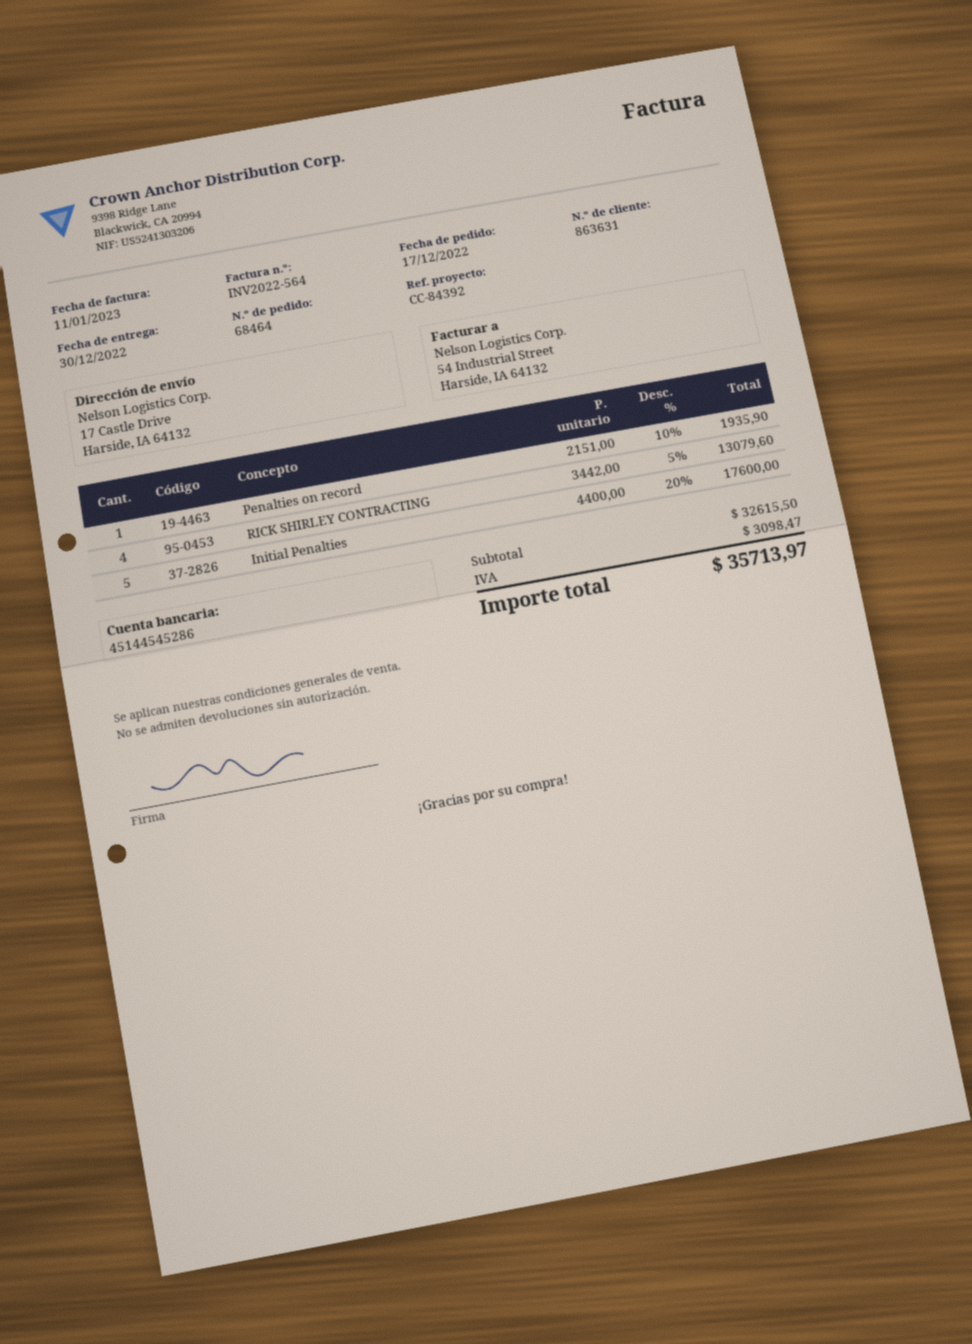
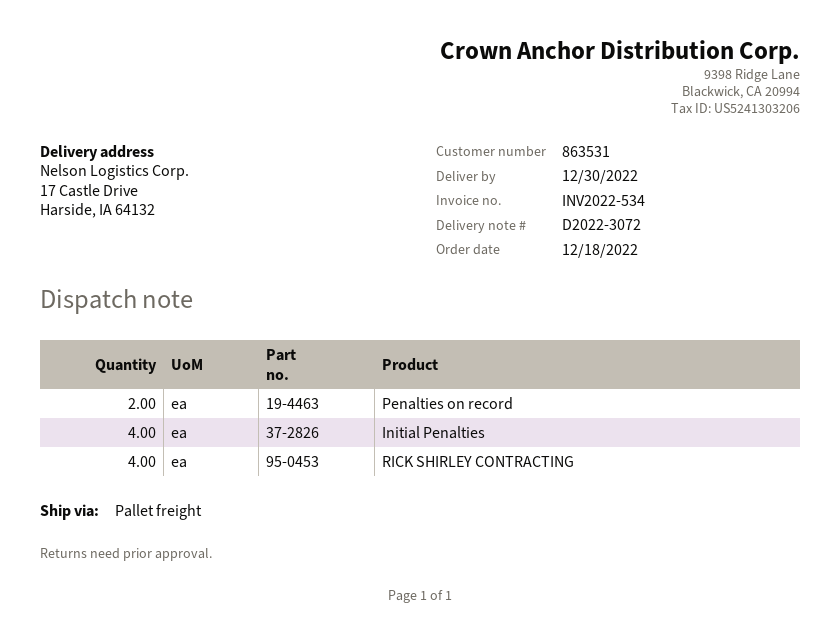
order date: 2022-12-17 -> 2022-12-18
invoice number: INV2022-564 -> INV2022-534
customer number: 863631 -> 863531
Penalties on record: 1 -> 2
Initial Penalties: 5 -> 4

